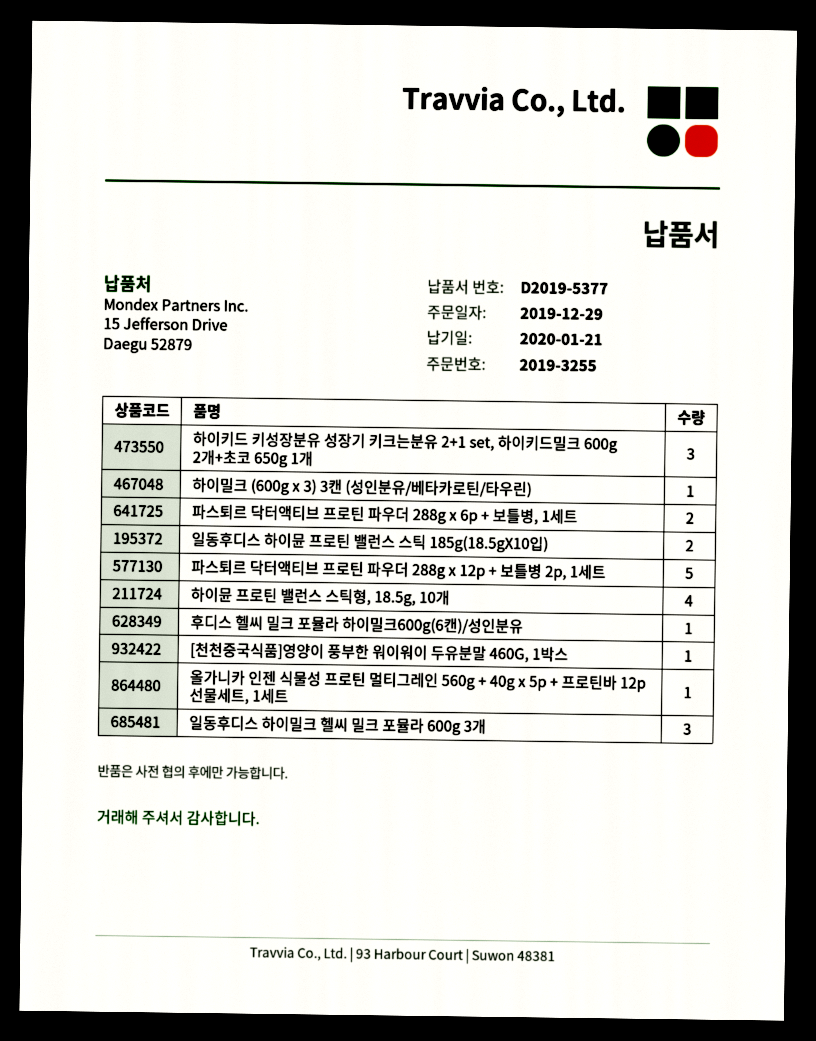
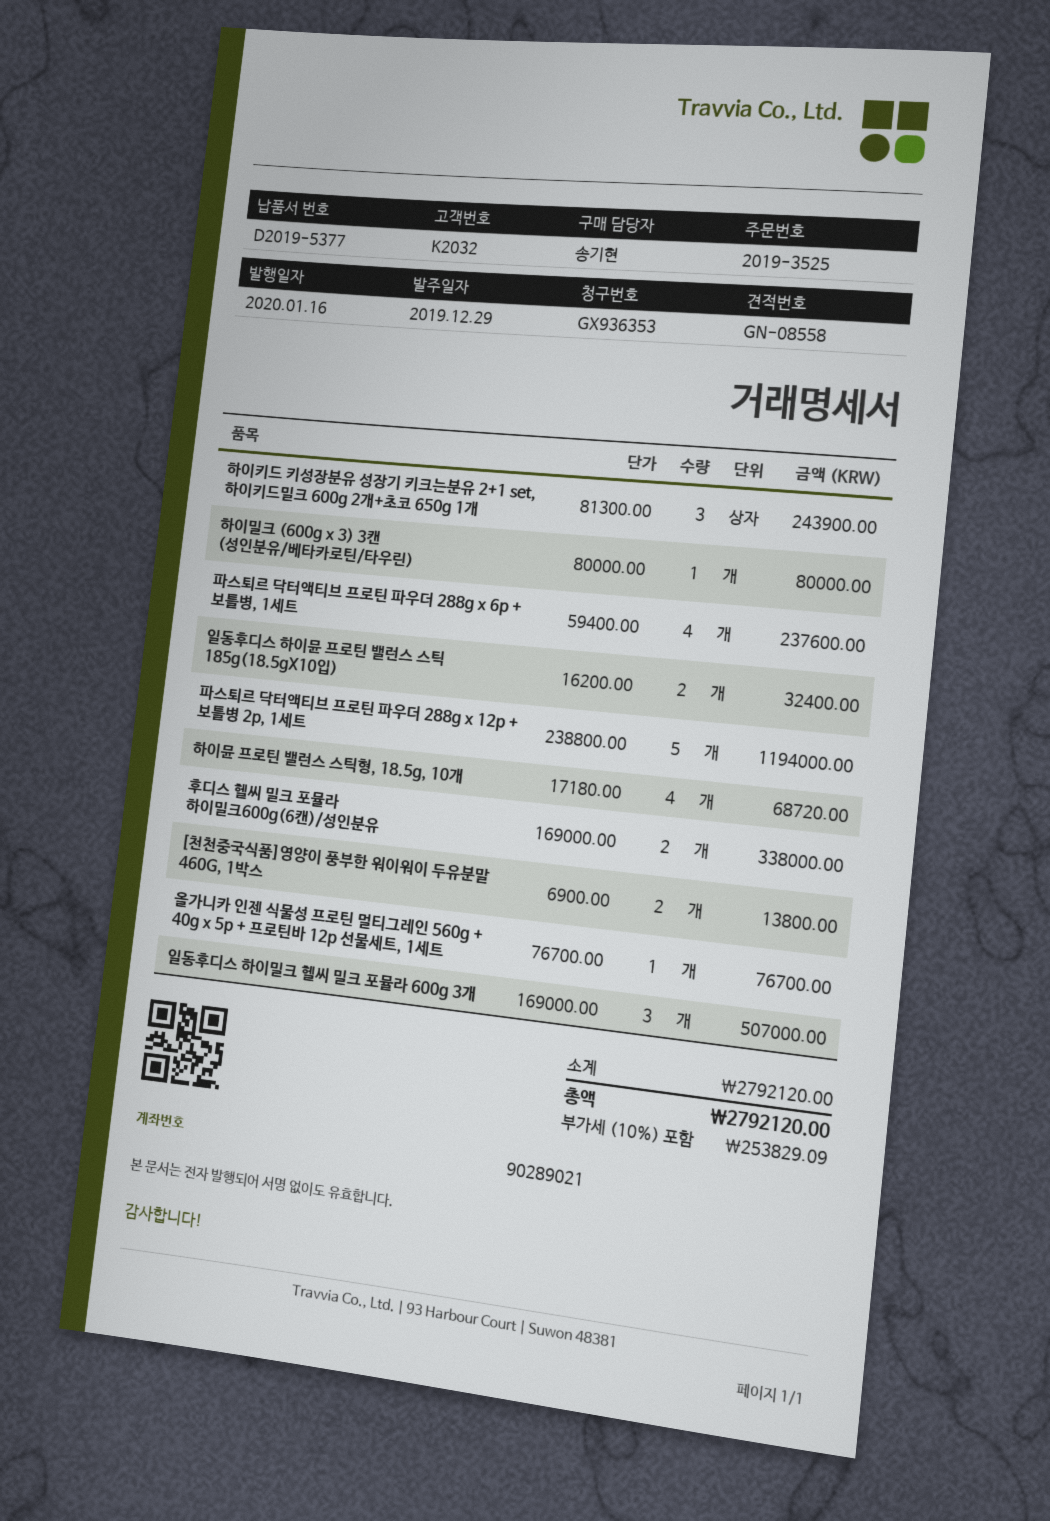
order number: 2019-3255 -> 2019-3525
파스퇴르 닥터액티브 프로틴 파우더 288g x 6p + 보틀병, 1세트: 2 -> 4
후디스 헬씨 밀크 포뮬라 하이밀크600g(6캔)/성인분유: 1 -> 2
[천천중국식품]영양이 풍부한 워이워이 두유분말 460G, 1박스: 1 -> 2

